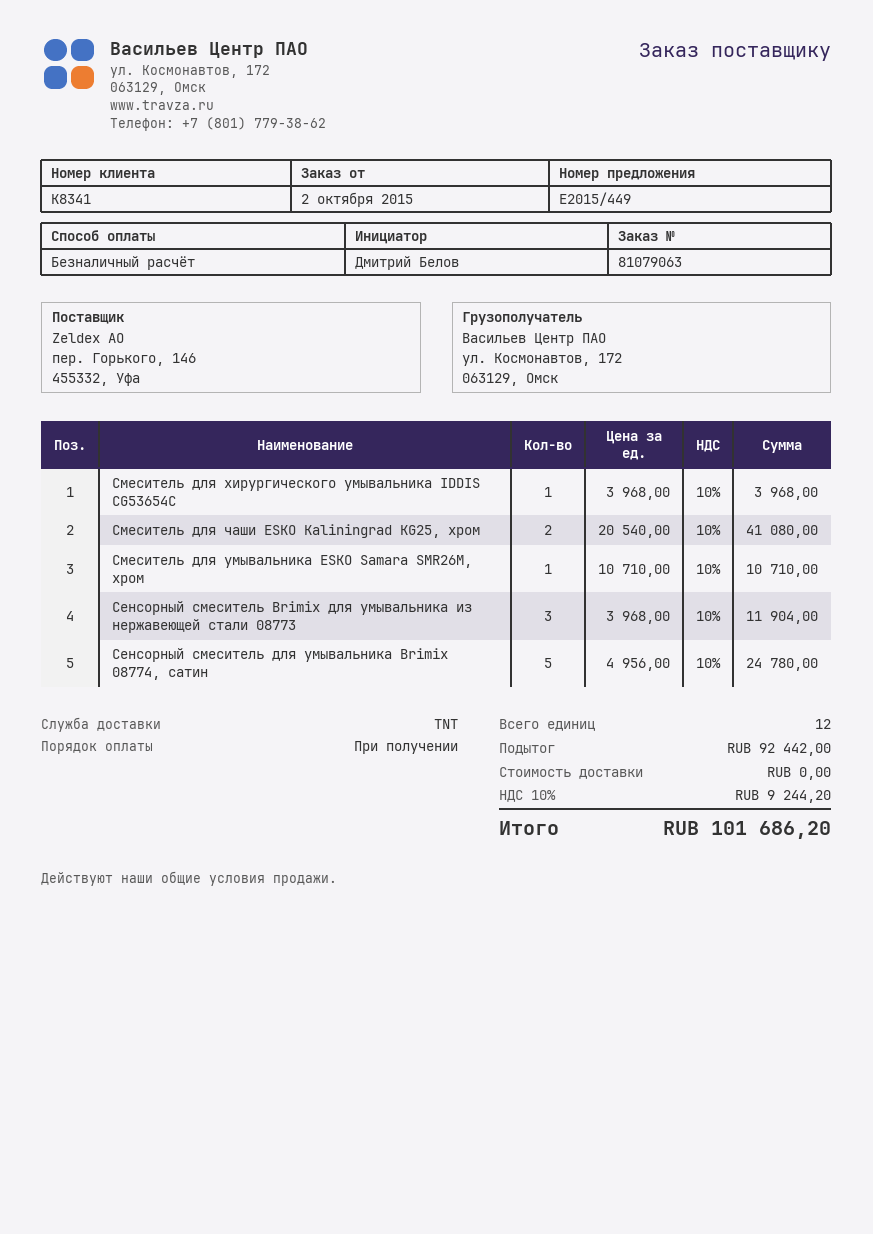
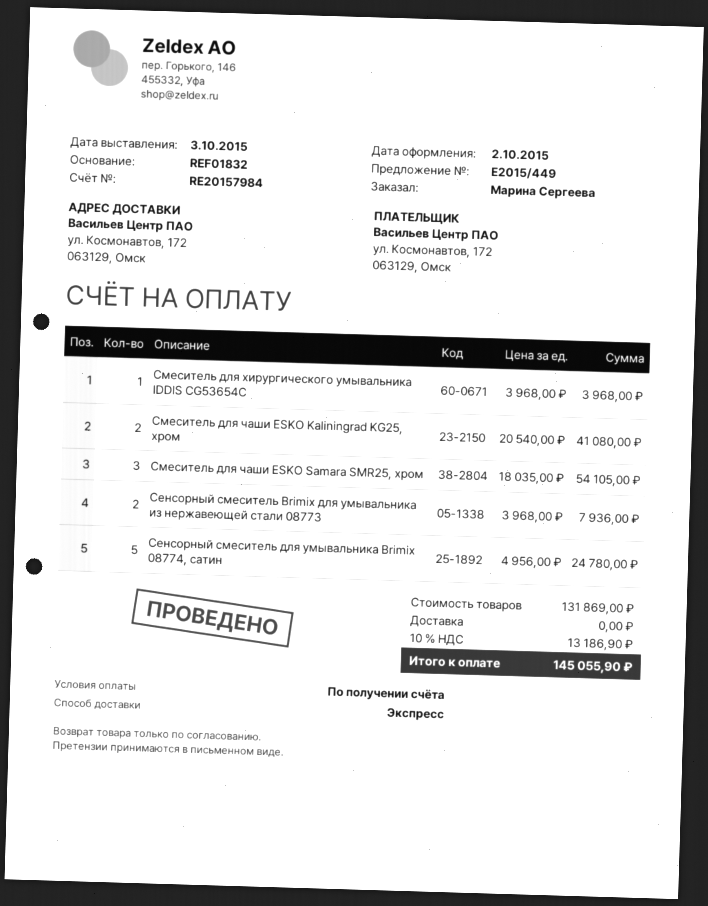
ordered by: Дмитрий Белов -> Марина Сергеева
shipping method: TNT -> express
Смеситель для умывальника ESKO Samara SMR26M, хром: 1 x 10710.00 = 10710.00 -> none
Сенсорный смеситель Brimix для умывальника из нержавеющей стали 08773: 3 x 3968.00 = 11904.00 -> 2 x 3968.00 = 7936.00
Смеситель для чаши ESKO Samara SMR25, хром: none -> 3 x 18035.00 = 54105.00
subtotal: 92442.00 -> 131869.00
tax: 10% = 9244.20 -> 10% = 13186.90
total: 101686.20 -> 145055.90

